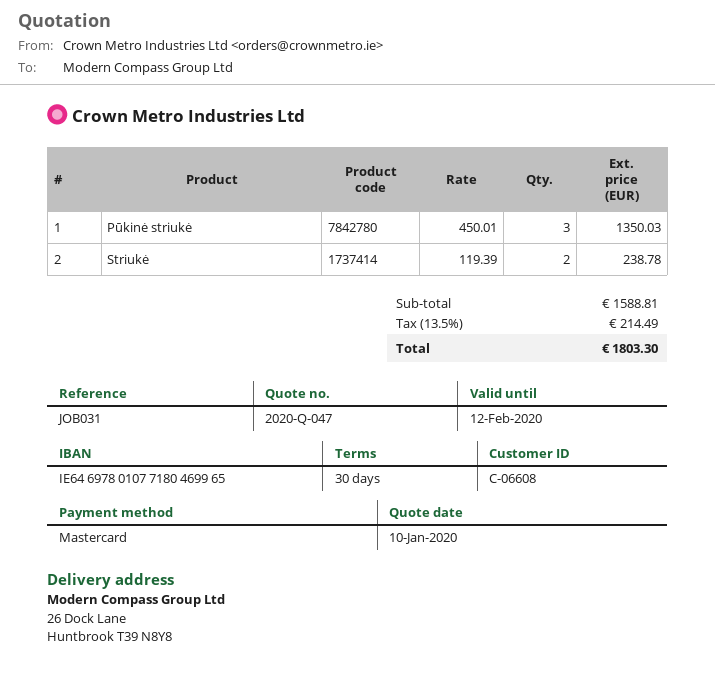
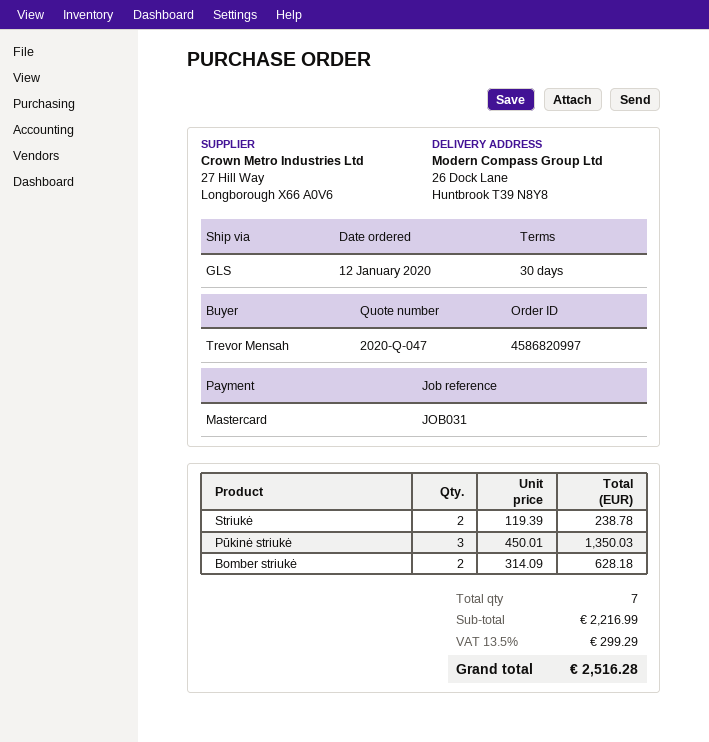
Bomber striukė: none -> 2 x 314.09 = 628.18
subtotal: 1588.81 -> 2216.99
tax: 13.5% = 214.49 -> 13.5% = 299.29
total: 1803.30 -> 2516.28

